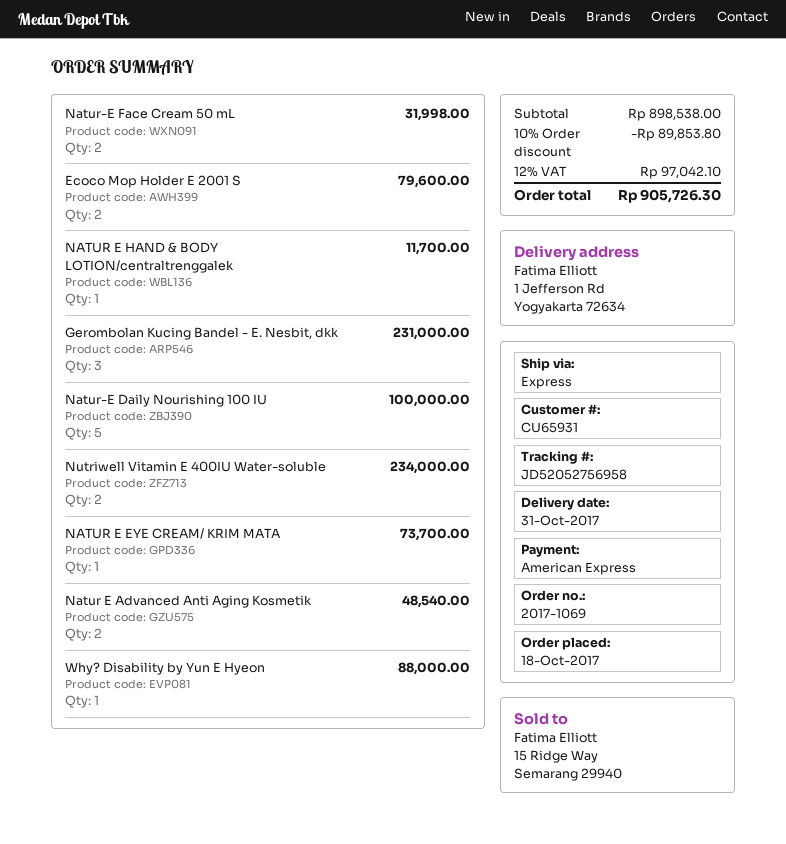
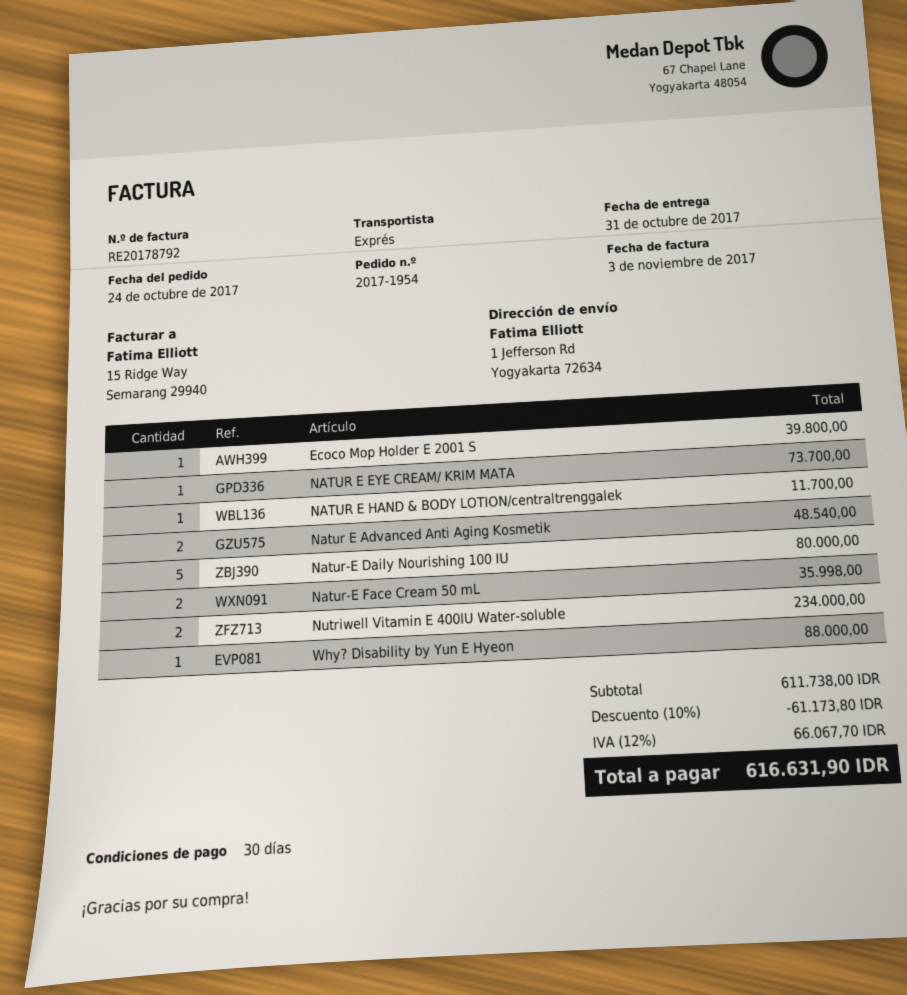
order number: 2017-1069 -> 2017-1954
order date: 2017-10-18 -> 2017-10-24
Natur-E Face Cream 50 mL: 2 for 31998.00 -> 2 for 35998.00
Ecoco Mop Holder E 2001 S: 2 for 79600.00 -> 1 for 39800.00
Gerombolan Kucing Bandel - E. Nesbit, dkk: 3 for 231000.00 -> none
Natur-E Daily Nourishing 100 IU: 5 for 100000.00 -> 5 for 80000.00
subtotal: 898538.00 -> 611738.00
discount: 10% = 89853.80 -> 10% = 61173.80
tax: 12% = 97042.10 -> 12% = 66067.70
total: 905726.30 -> 616631.90

